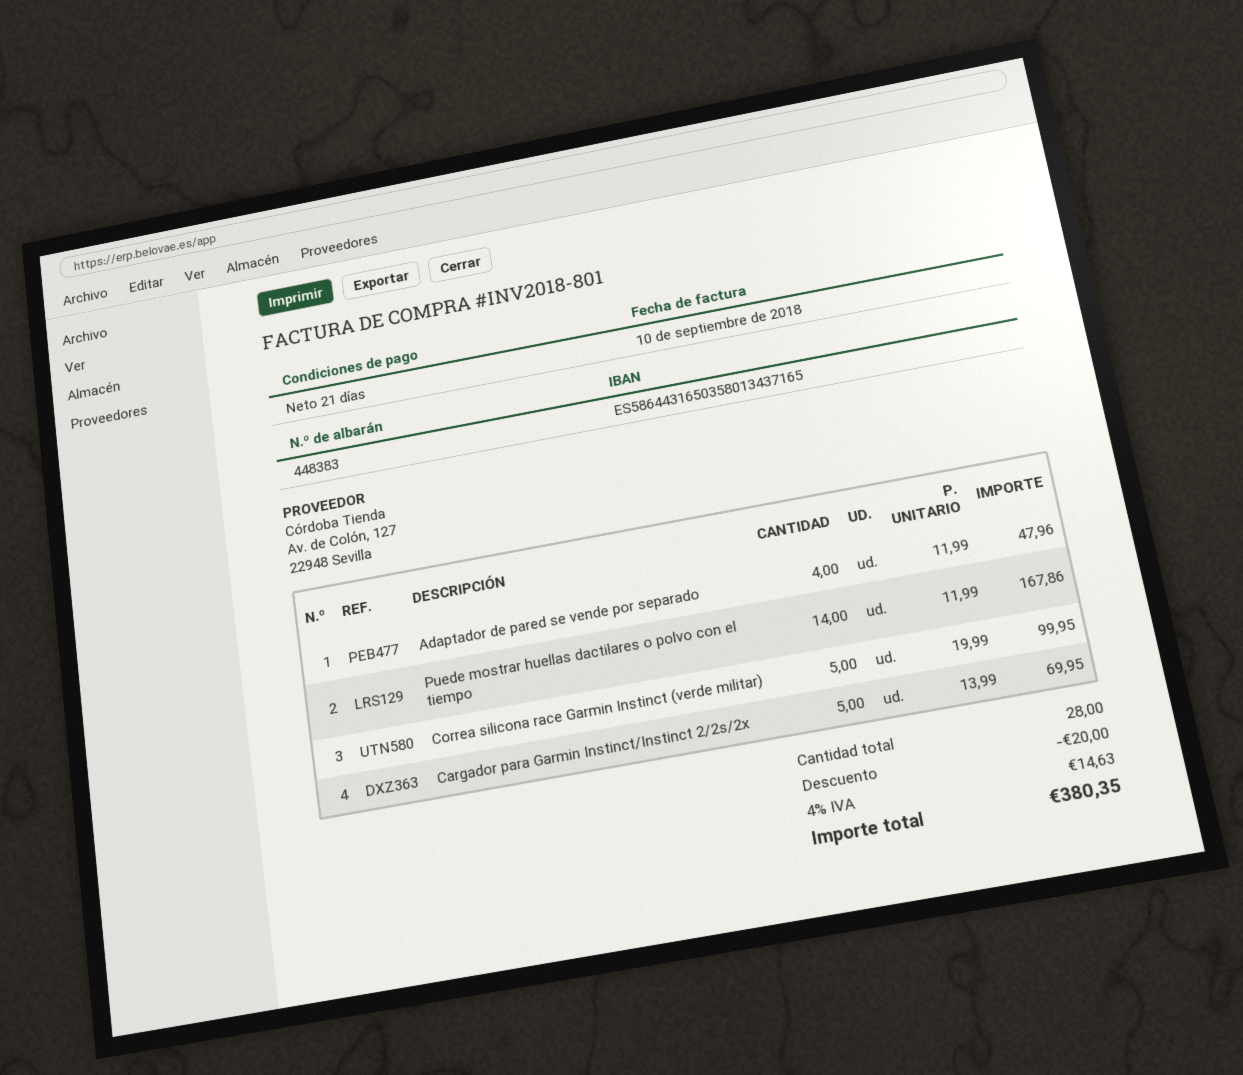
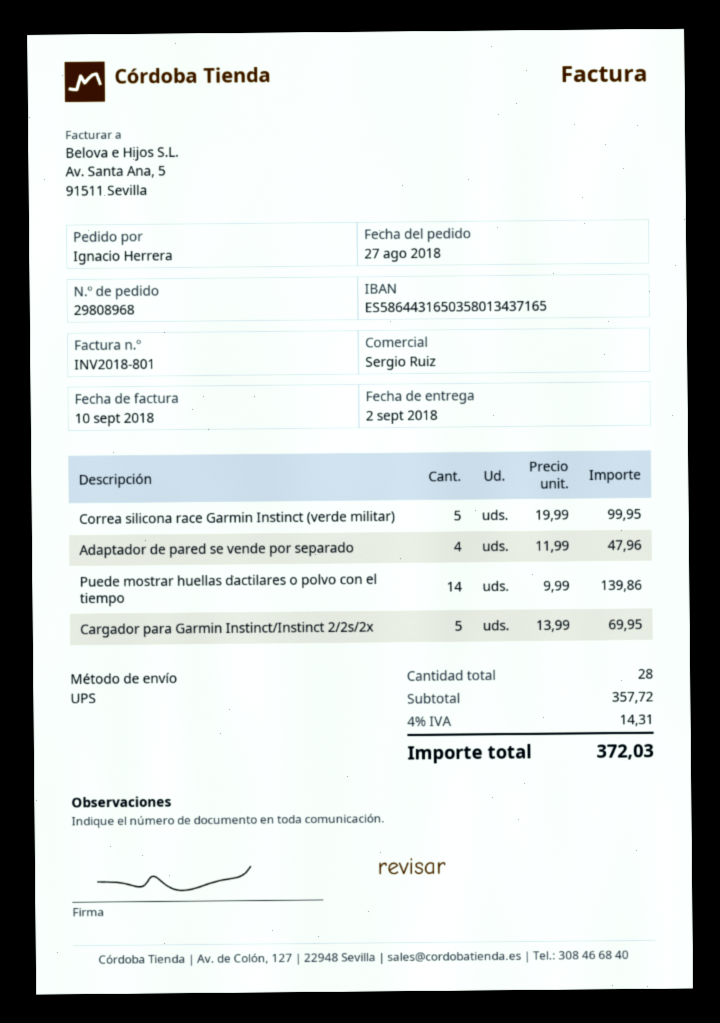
Puede mostrar huellas dactilares o polvo con el tiempo: 14 x 11.99 = 167.86 -> 14 x 9.99 = 139.86
discount: 20.00 -> none
tax: 4% = 14.63 -> 4% = 14.31
total: 380.35 -> 372.03

